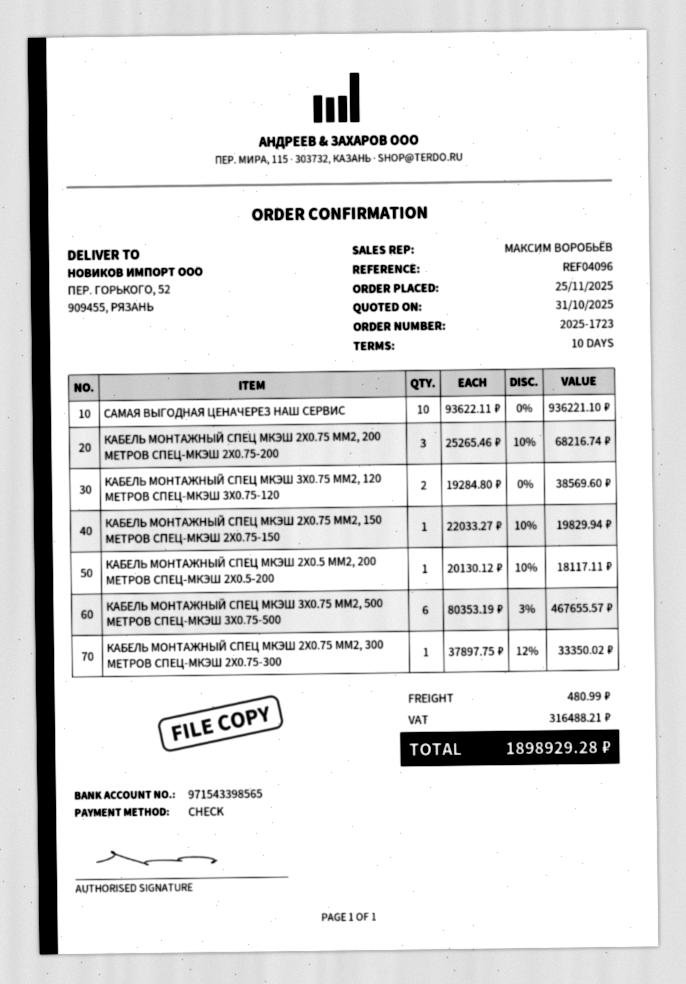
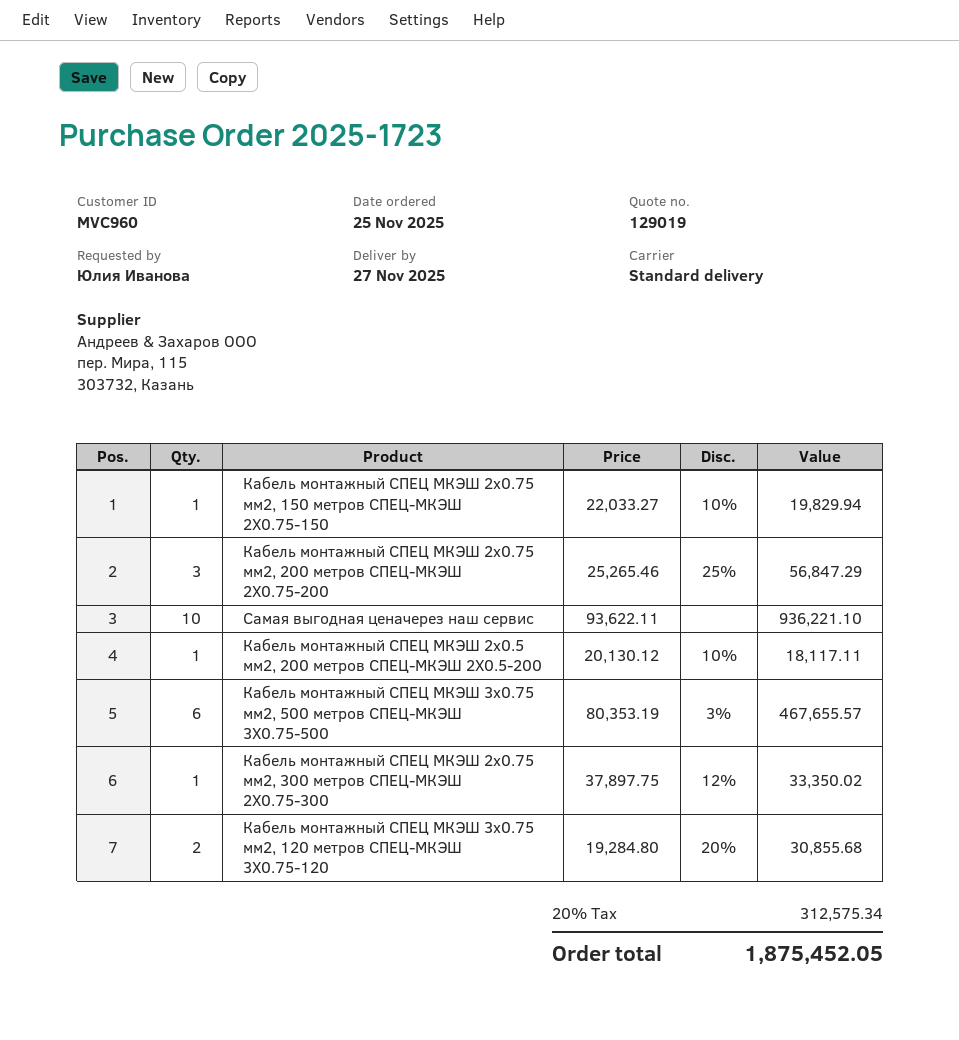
КАБЕЛЬ МОНТАЖНЫЙ СПЕЦ МКЭШ 2X0.75 ММ2, 200 МЕТРОВ СПЕЦ-МКЭШ 2X0.75-200: 3 x 25265.46 - 10% = 68216.74 -> 3 x 25265.46 - 25% = 56847.29
КАБЕЛЬ МОНТАЖНЫЙ СПЕЦ МКЭШ 3X0.75 ММ2, 120 МЕТРОВ СПЕЦ-МКЭШ 3X0.75-120: 2 x 19284.80 = 38569.60 -> 2 x 19284.80 - 20% = 30855.68
shipping: 480.99 -> none
tax: 316488.21 -> 312575.34
total: 1898929.28 -> 1875452.05

